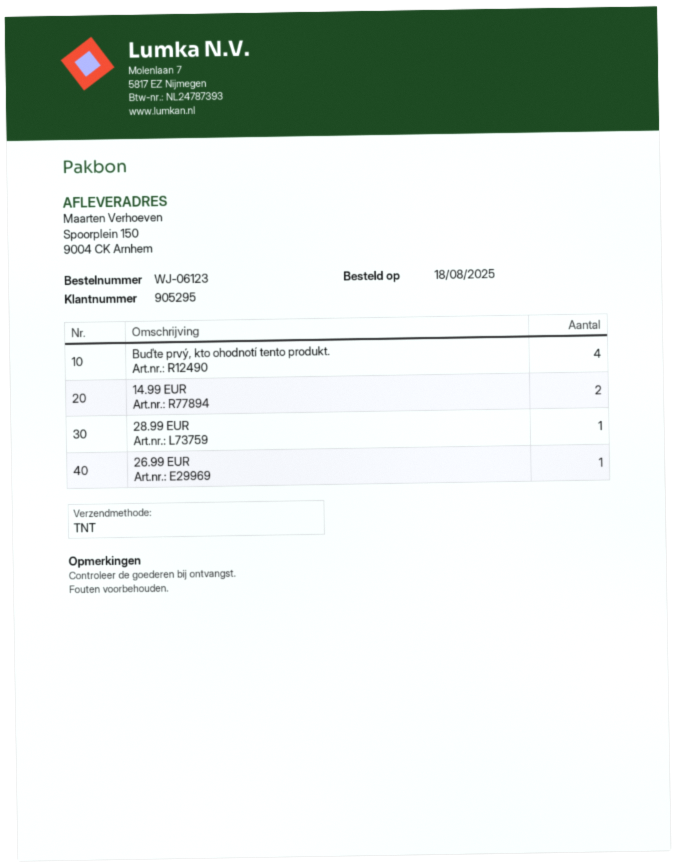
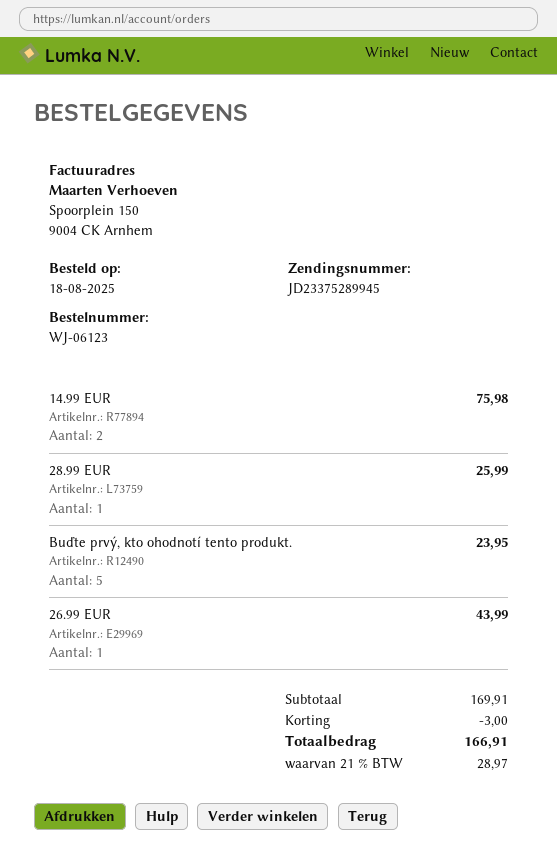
Buďte prvý, kto ohodnotí tento produkt.: 4 -> 5

